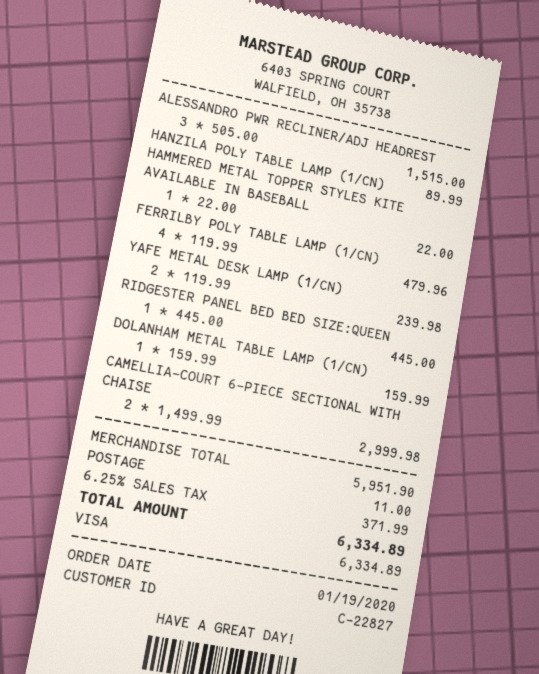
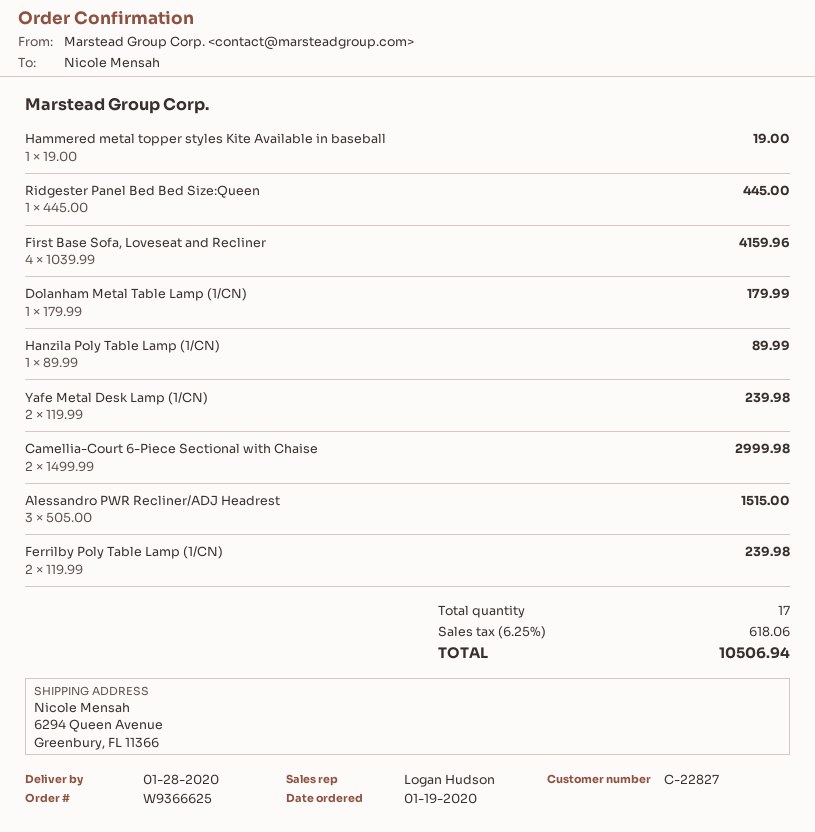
HAMMERED METAL TOPPER STYLES KITE AVAILABLE IN BASEBALL: 1 x 22.00 = 22.00 -> 1 x 19.00 = 19.00
FERRILBY POLY TABLE LAMP (1/CN): 4 x 119.99 = 479.96 -> 2 x 119.99 = 239.98
DOLANHAM METAL TABLE LAMP (1/CN): 1 x 159.99 = 159.99 -> 1 x 179.99 = 179.99
First Base Sofa, Loveseat and Recliner: none -> 4 x 1039.99 = 4159.96
shipping: 11.00 -> none
tax: 6.25% = 371.99 -> 6.25% = 618.06
total: 6334.89 -> 10506.94

